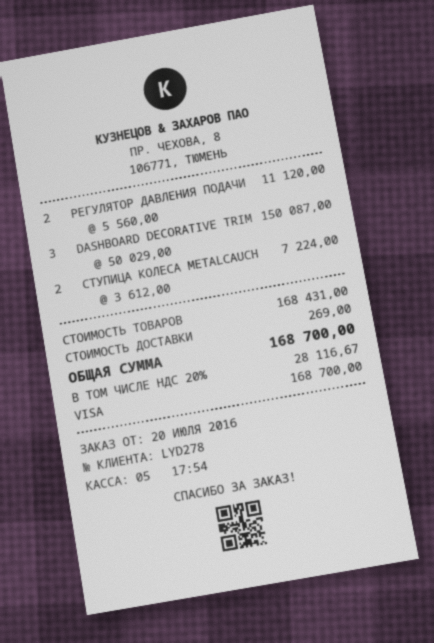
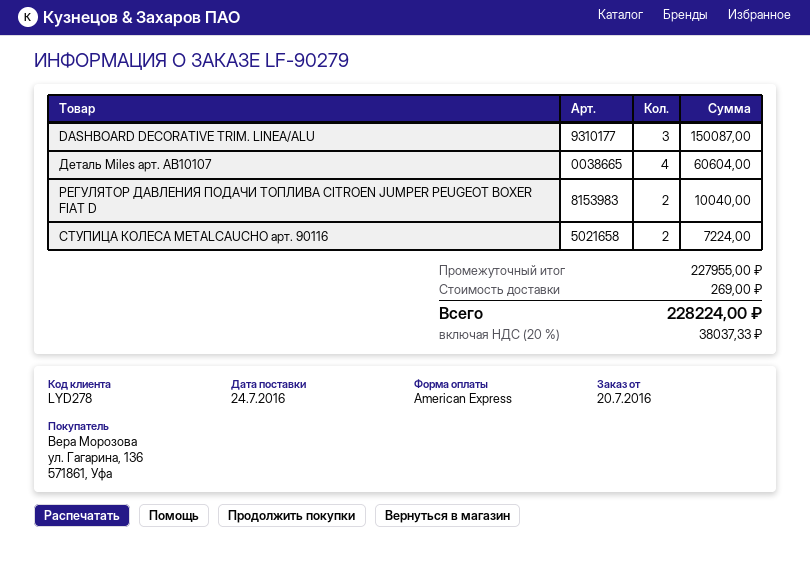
payment method: Visa -> American Express
РЕГУЛЯТОР ДАВЛЕНИЯ ПОДАЧИ: 2 for 11120.00 -> 2 for 10040.00
Деталь Miles арт. AB10107: none -> 4 for 60604.00
subtotal: 168431.00 -> 227955.00
tax: 20% = 28116.67 -> 20% = 38037.33
total: 168700.00 -> 228224.00

